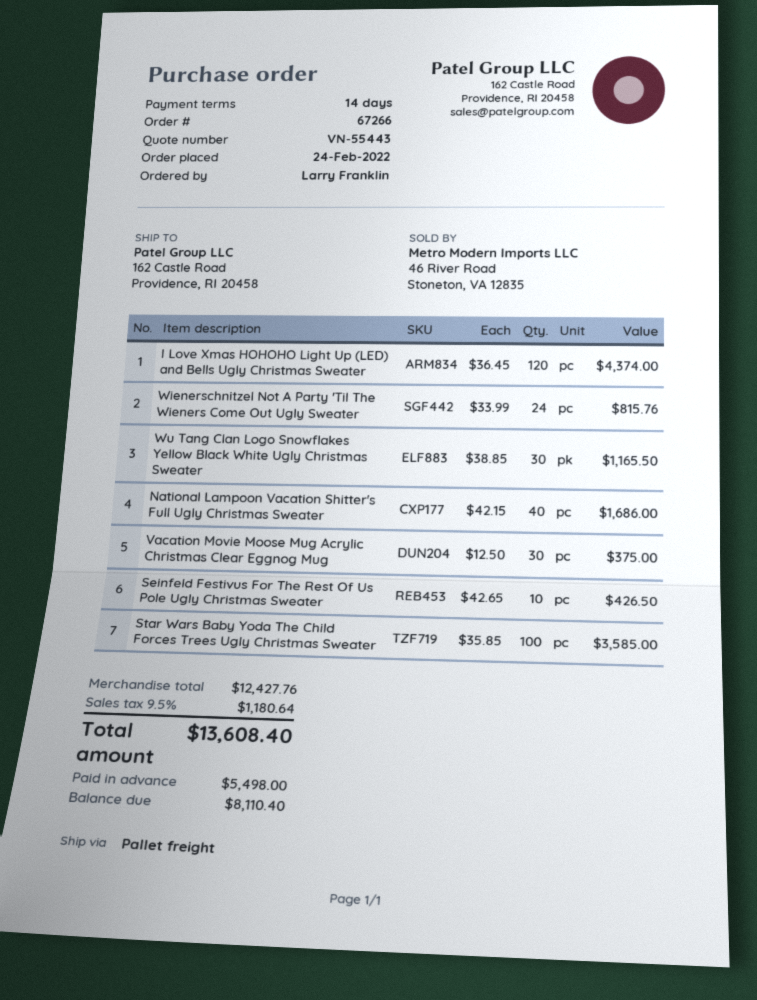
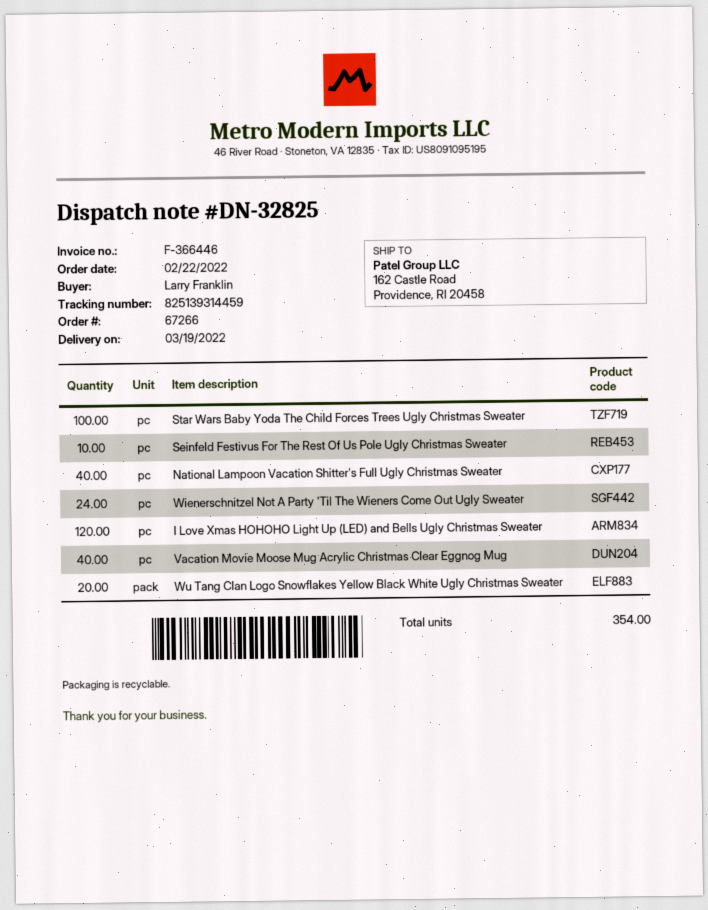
order date: 2022-02-24 -> 2022-02-22
Wu Tang Clan Logo Snowflakes Yellow Black White Ugly Christmas Sweater: 30 -> 20
Vacation Movie Moose Mug Acrylic Christmas Clear Eggnog Mug: 30 -> 40

